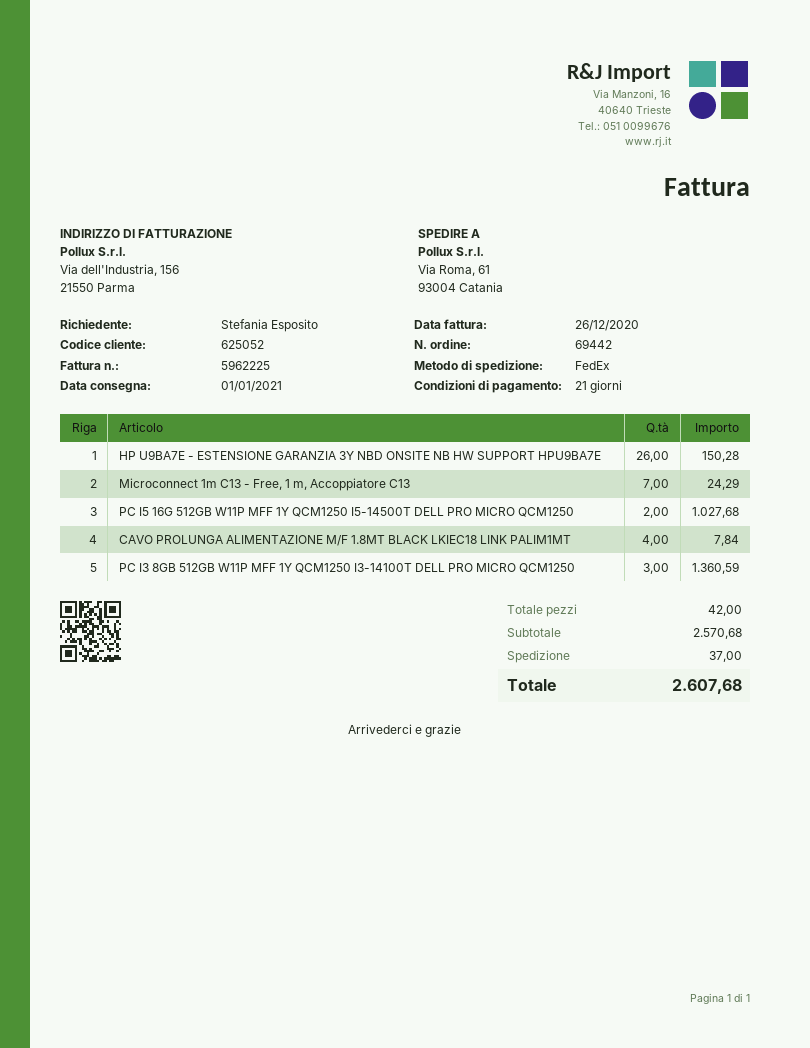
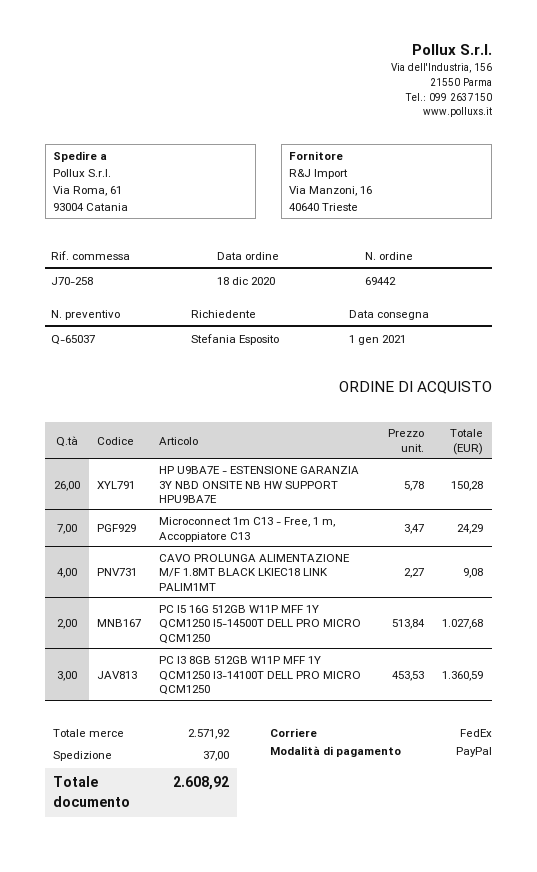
CAVO PROLUNGA ALIMENTAZIONE M/F 1.8MT BLACK LKIEC18 LINK PALIM1MT: 4 for 7.84 -> 4 for 9.08
subtotal: 2570.68 -> 2571.92
total: 2607.68 -> 2608.92

